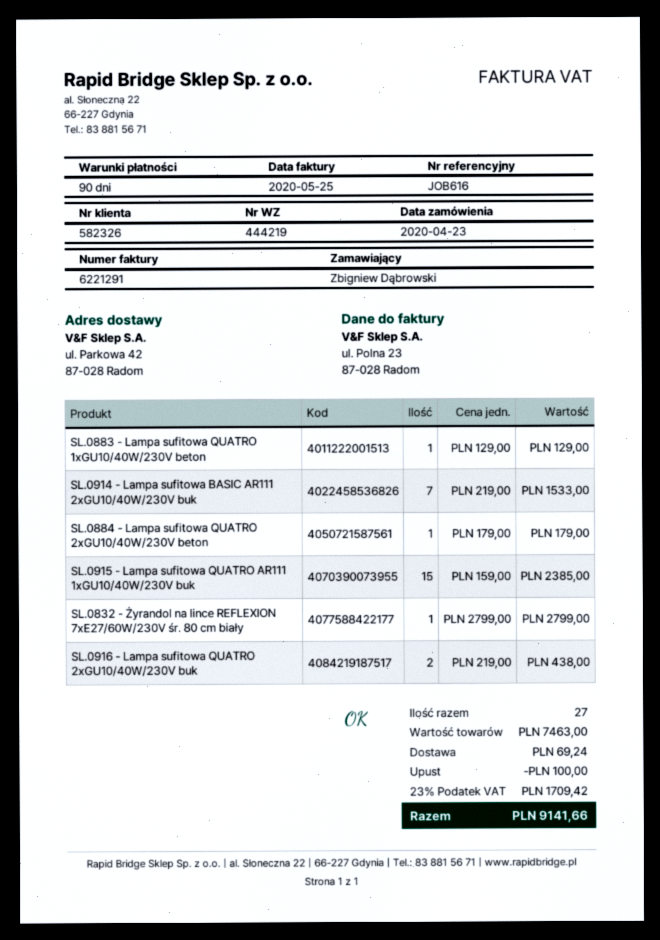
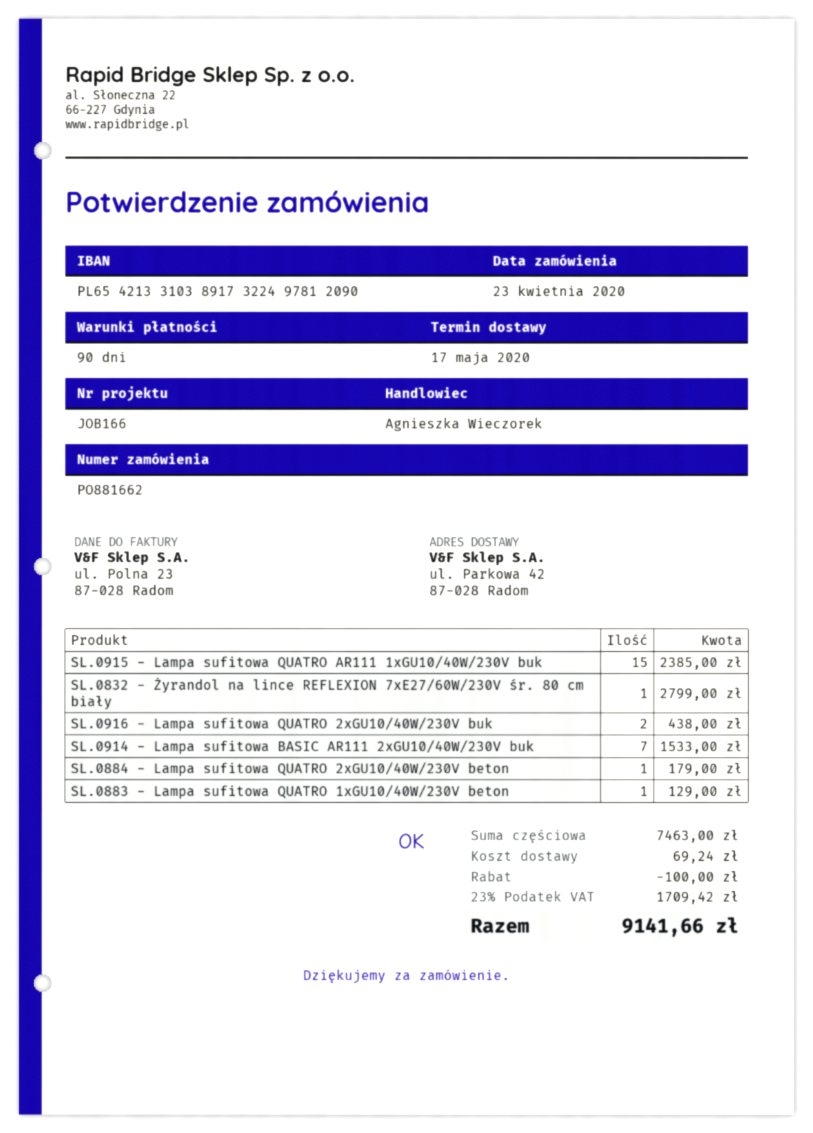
reference: JOB616 -> JOB166

